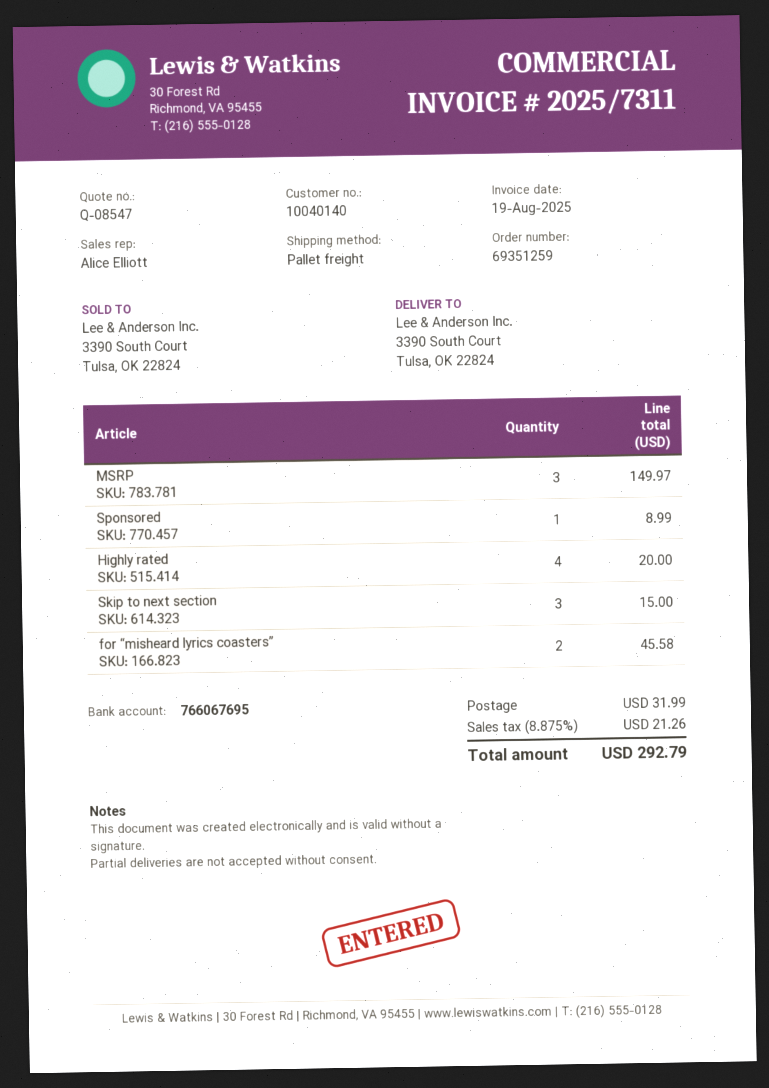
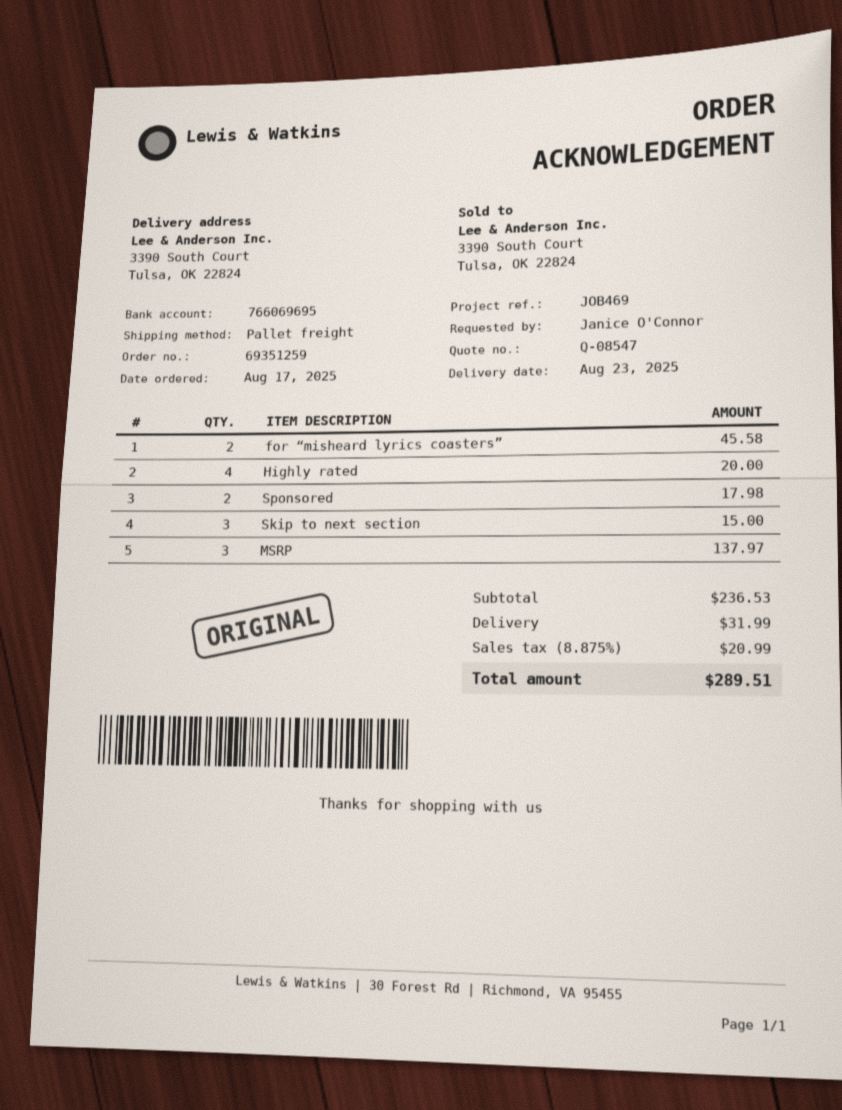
bank account: 766067695 -> 766069695
MSRP: 3 for 149.97 -> 3 for 137.97
Sponsored: 1 for 8.99 -> 2 for 17.98
tax: 8.875% = 21.26 -> 8.875% = 20.99
total: 292.79 -> 289.51

